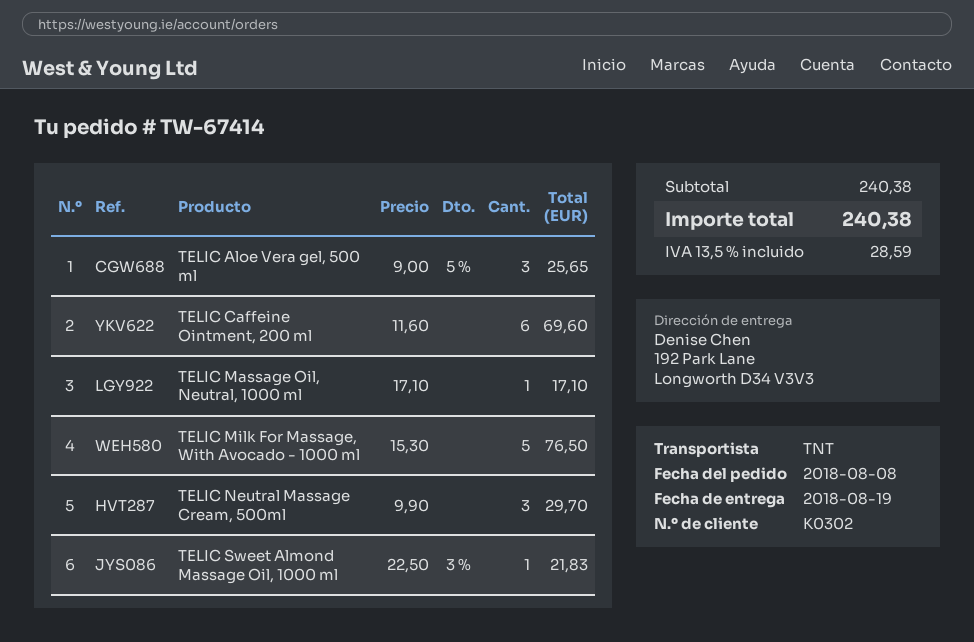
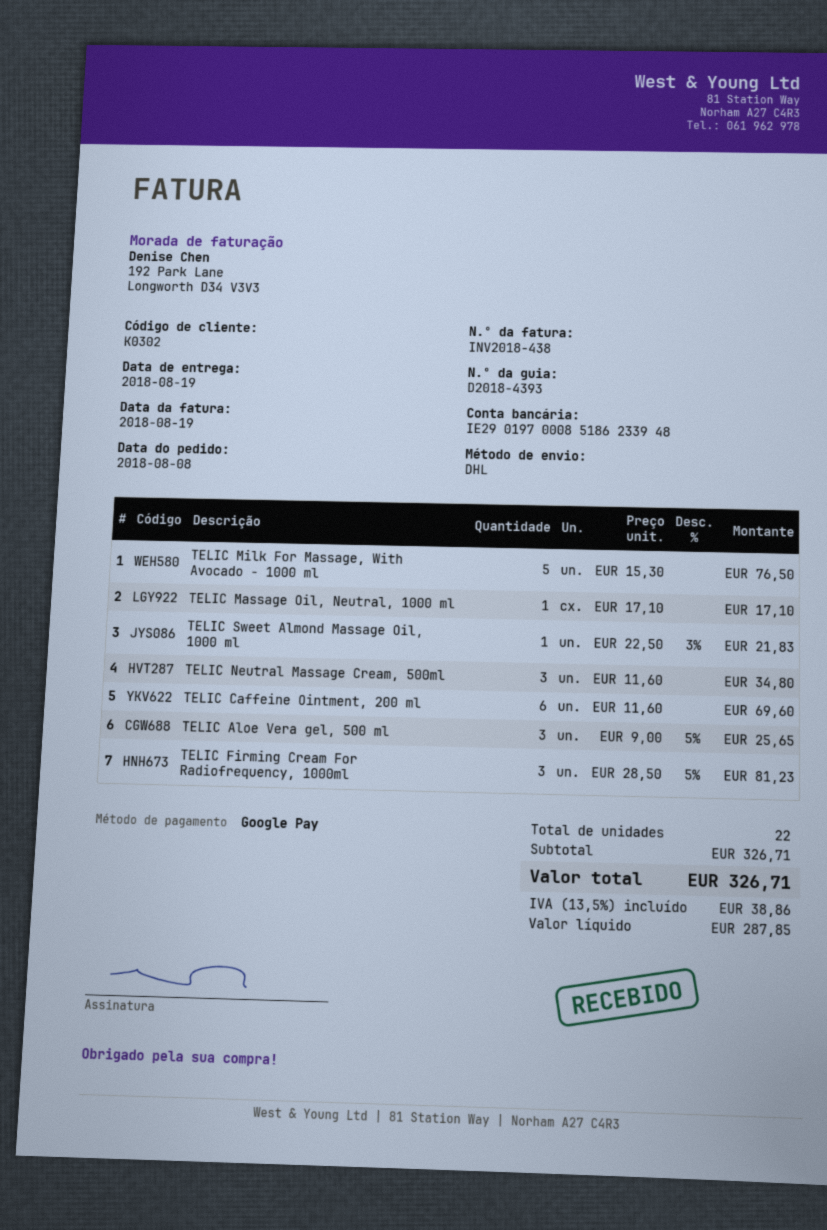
shipping method: TNT -> DHL
TELIC Neutral Massage Cream, 500ml: 3 x 9.90 = 29.70 -> 3 x 11.60 = 34.80
TELIC Firming Cream For Radiofrequency, 1000ml: none -> 3 x 28.50 - 5% = 81.23
subtotal: 240.38 -> 326.71
tax: 13.5% = 28.59 -> 13.5% = 38.86
total: 240.38 -> 326.71

